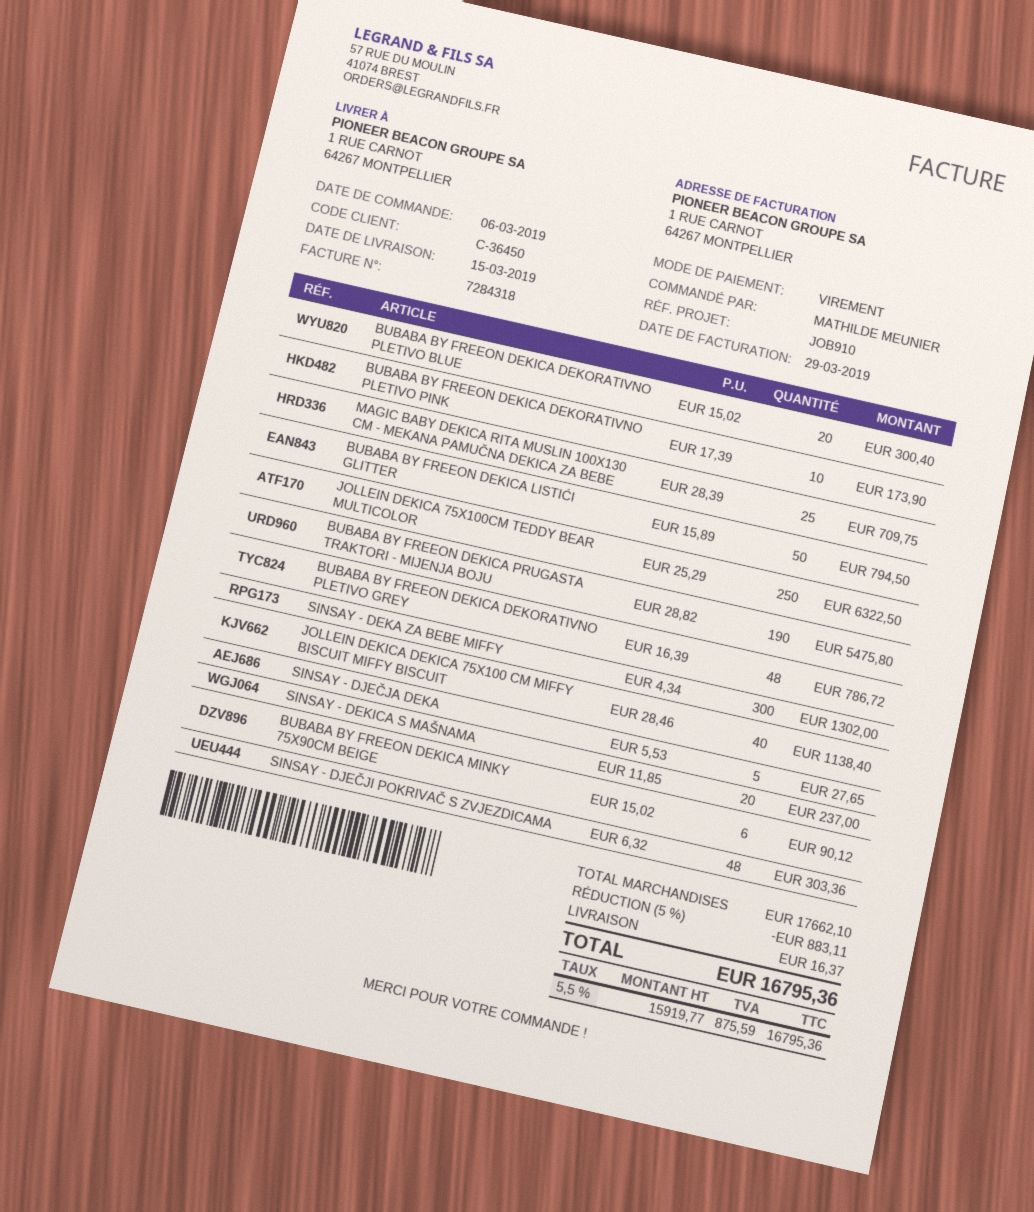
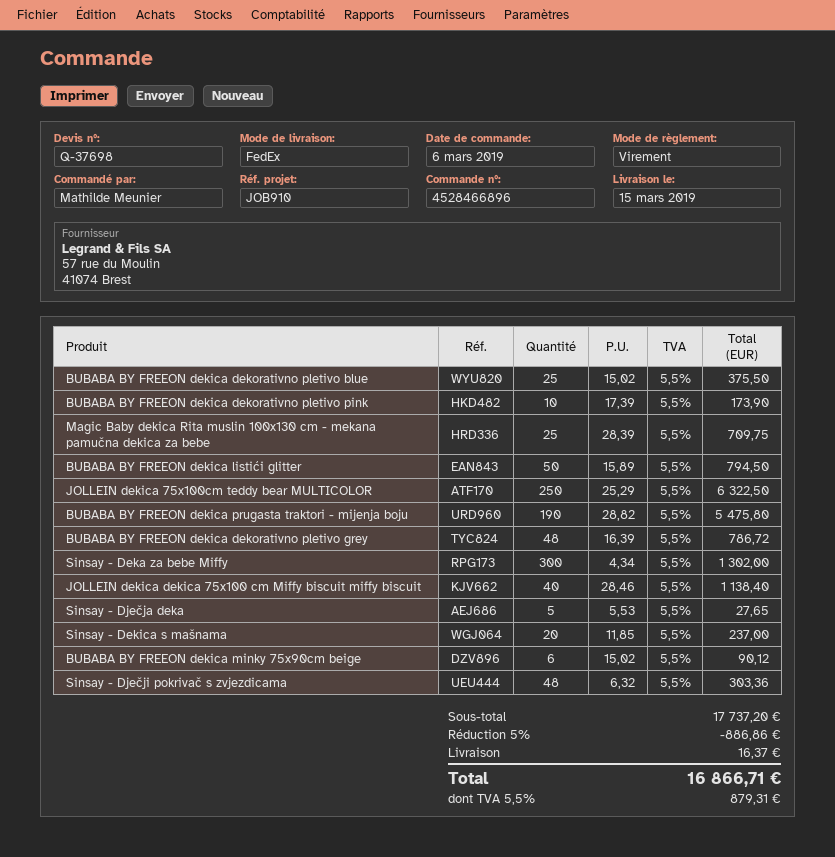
BUBABA BY FREEON DEKICA DEKORATIVNO PLETIVO BLUE: 20 x 15.02 = 300.40 -> 25 x 15.02 = 375.50
subtotal: 17662.10 -> 17737.20
discount: 5% = 883.11 -> 5% = 886.86
tax: 5.5% = 875.59 -> 5.5% = 879.31
total: 16795.36 -> 16866.71

